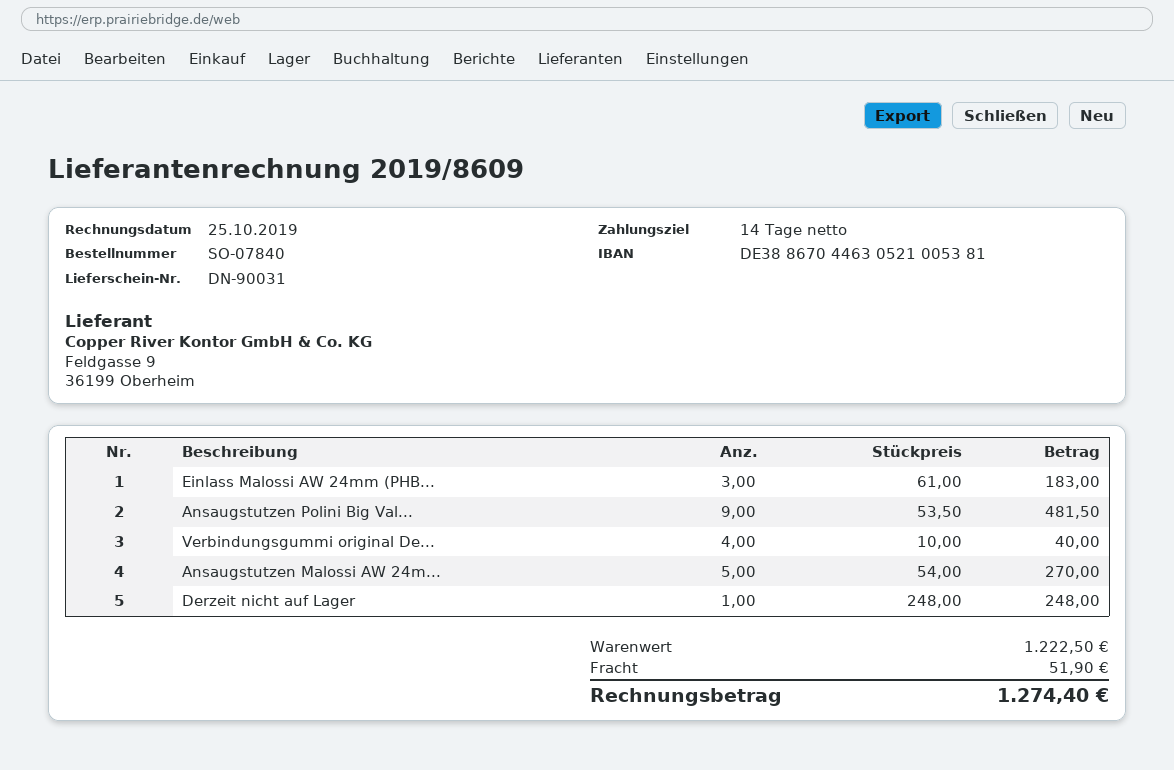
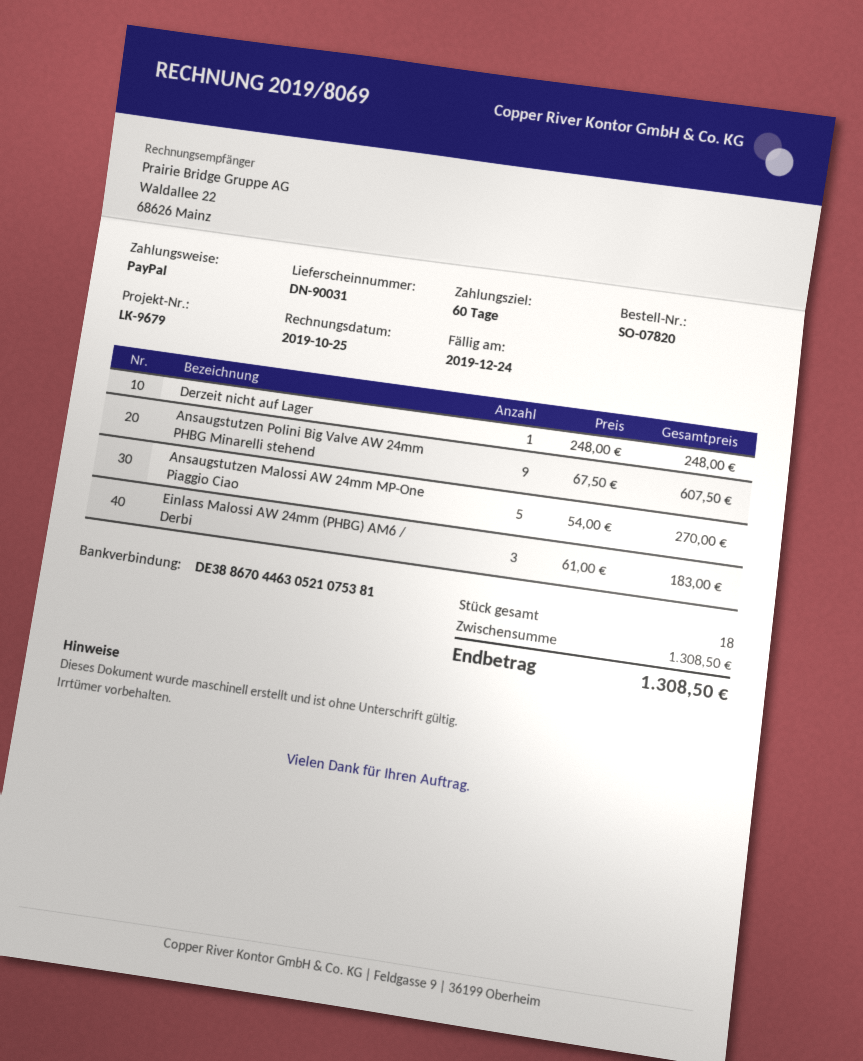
order number: SO-07840 -> SO-07820
invoice number: 2019/8609 -> 2019/8069
payment terms: 14 days -> 60 days
bank account: DE38867044630521005381 -> DE38867044630521075381
Ansaugstutzen Polini Big Val...: 9 x 53.50 = 481.50 -> 9 x 67.50 = 607.50
Verbindungsgummi original De...: 4 x 10.00 = 40.00 -> none
subtotal: 1222.50 -> 1308.50
shipping: 51.90 -> none
total: 1274.40 -> 1308.50

